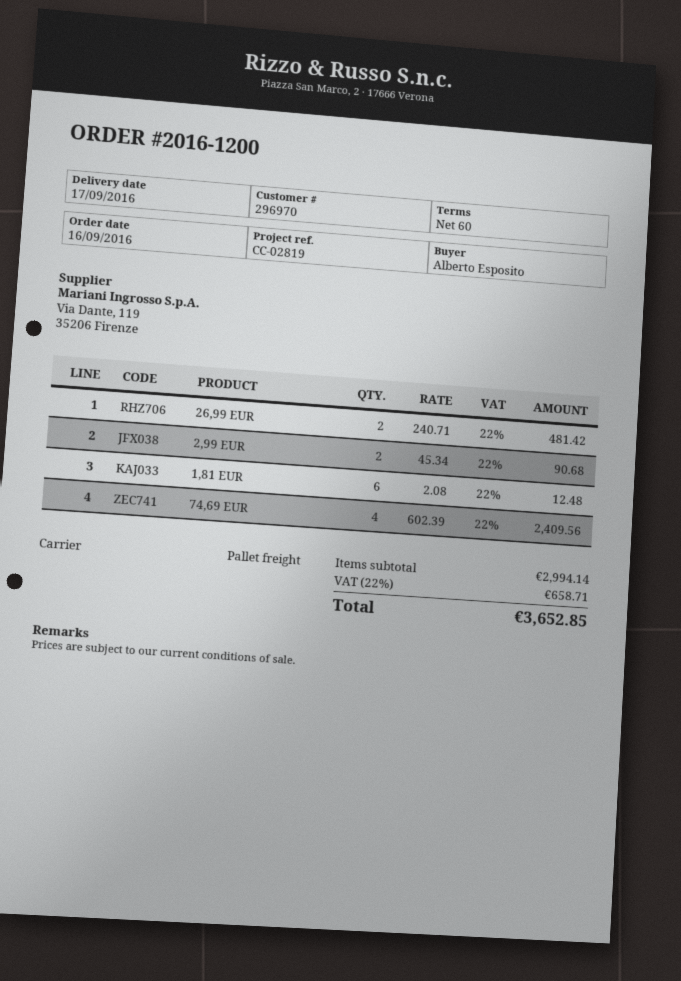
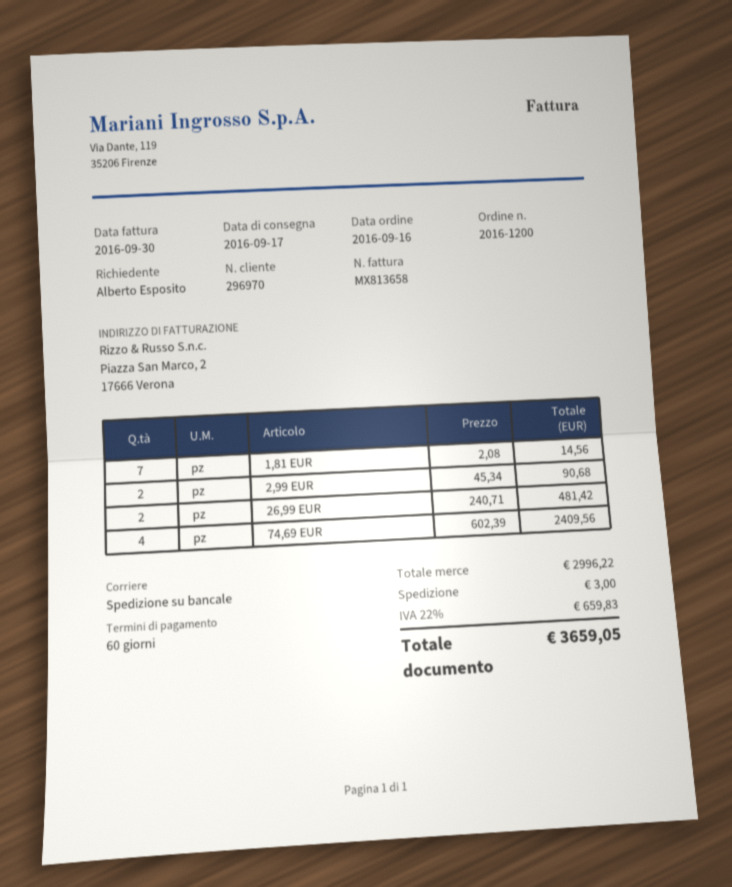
1,81 EUR: 6 x 2.08 = 12.48 -> 7 x 2.08 = 14.56
subtotal: 2994.14 -> 2996.22
shipping: none -> 3.00
tax: 22% = 658.71 -> 22% = 659.83
total: 3652.85 -> 3659.05

